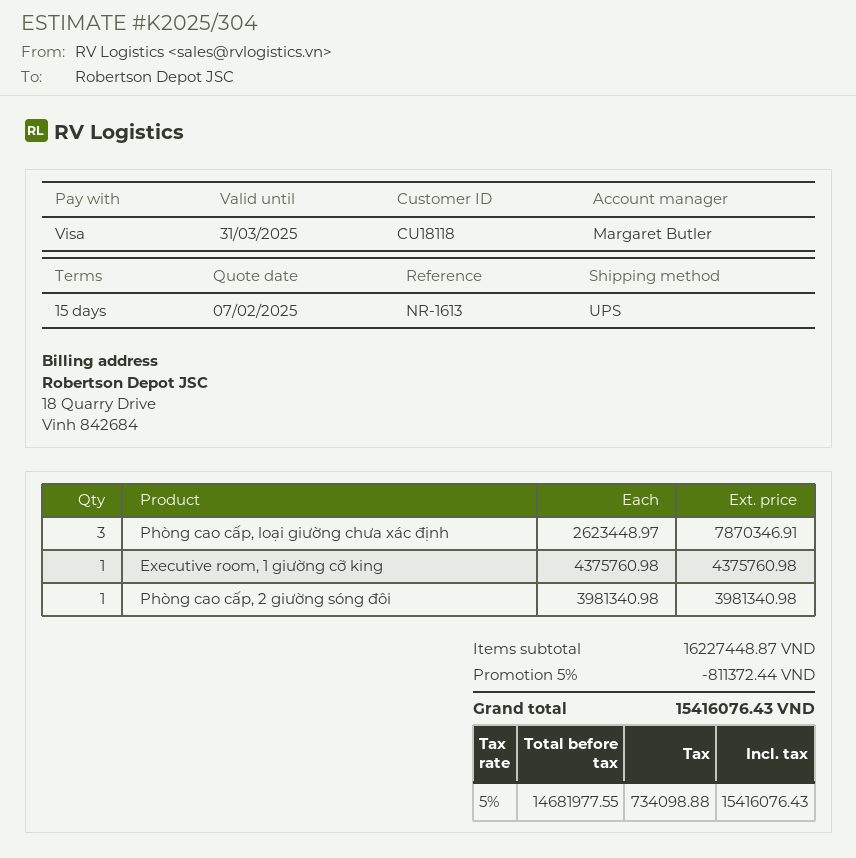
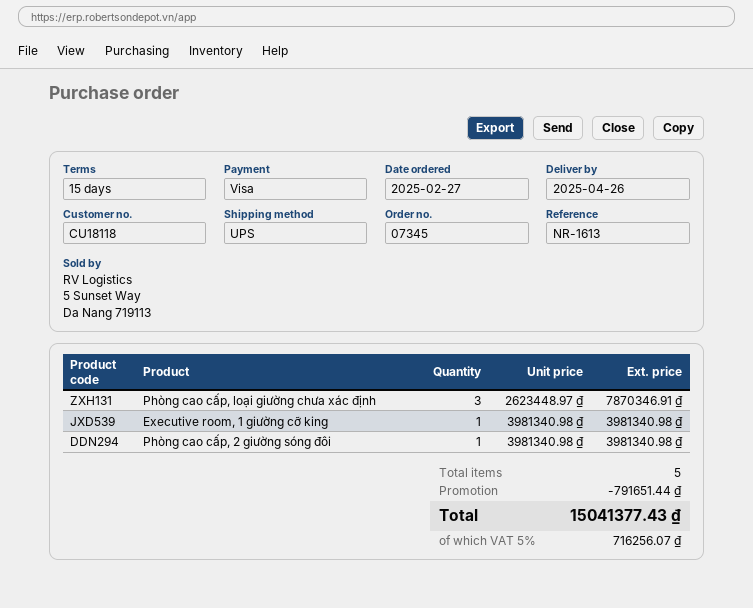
Executive room, 1 giường cỡ king: 1 x 4375760.98 = 4375760.98 -> 1 x 3981340.98 = 3981340.98
discount: 811372.44 -> 791651.44
tax: 5% = 734098.88 -> 5% = 716256.07
total: 15416076.43 -> 15041377.43

